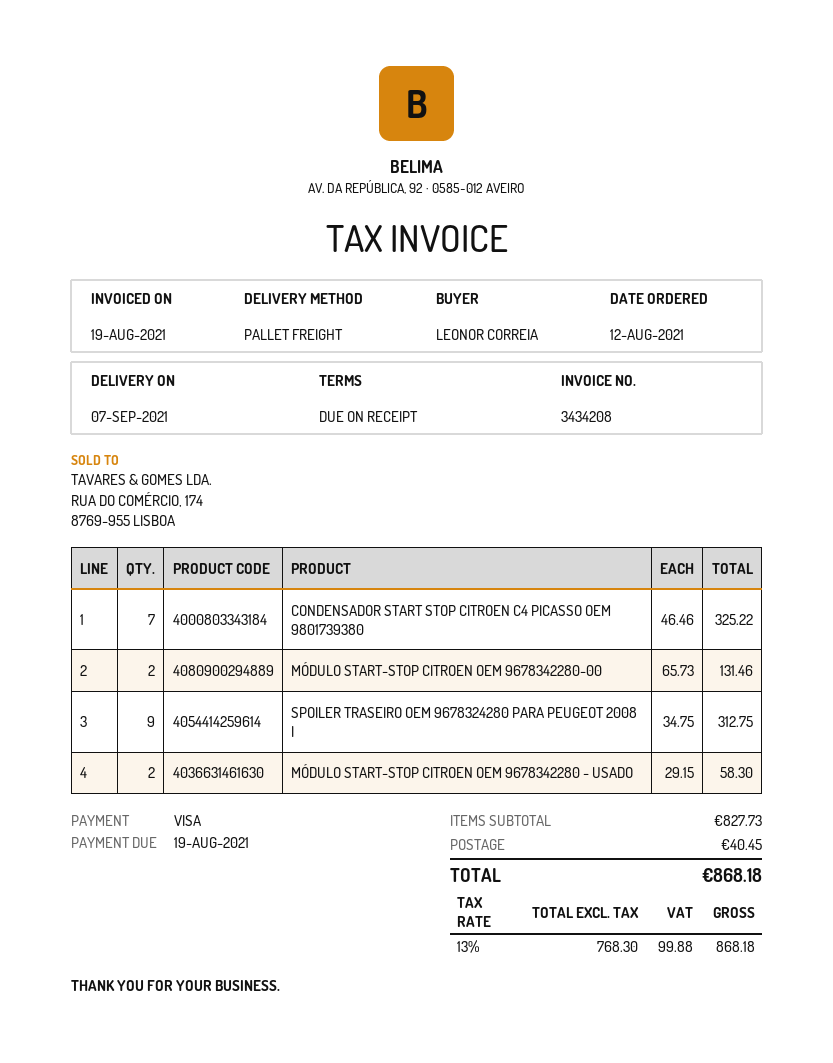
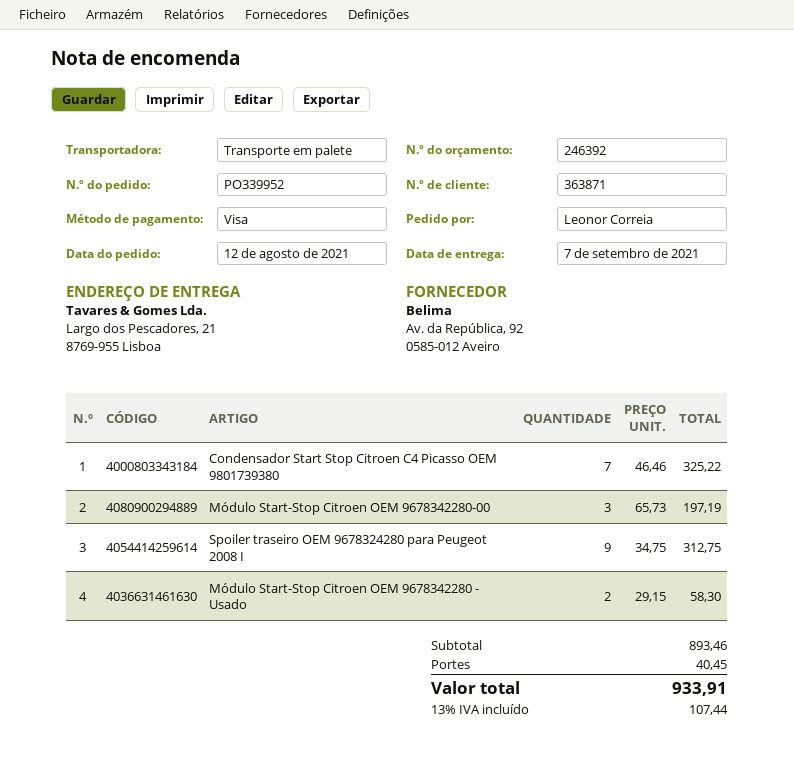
MÓDULO START-STOP CITROEN OEM 9678342280-00: 2 x 65.73 = 131.46 -> 3 x 65.73 = 197.19
subtotal: 827.73 -> 893.46
tax: 13% = 99.88 -> 13% = 107.44
total: 868.18 -> 933.91

